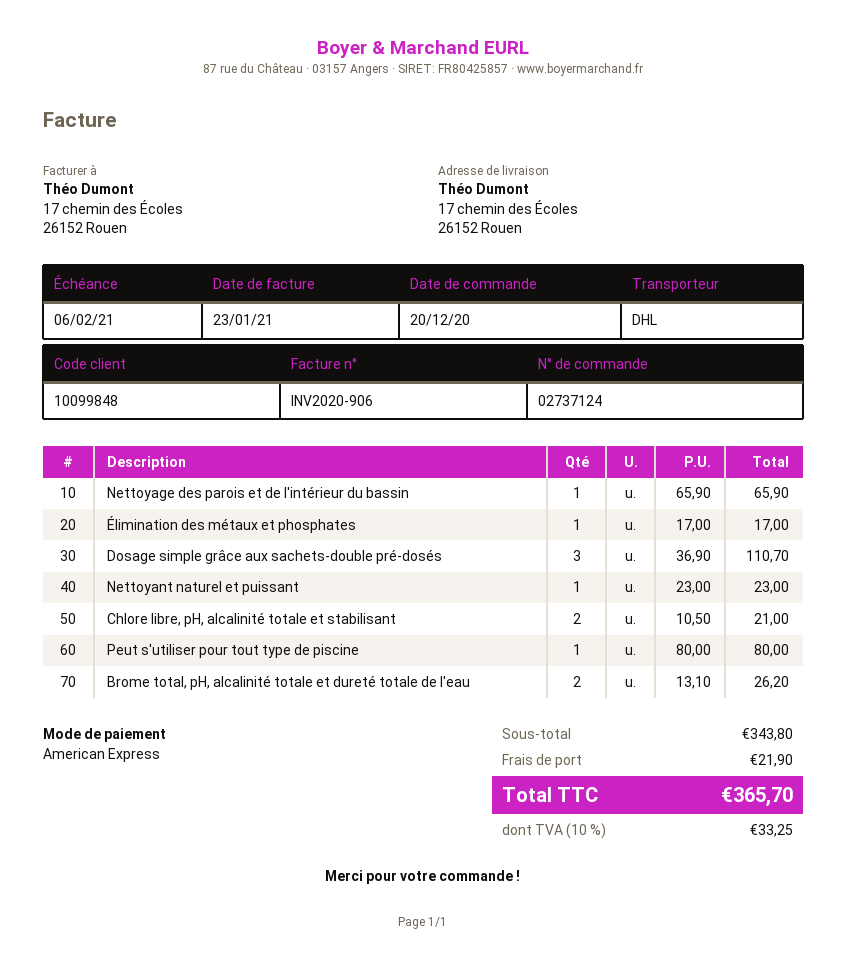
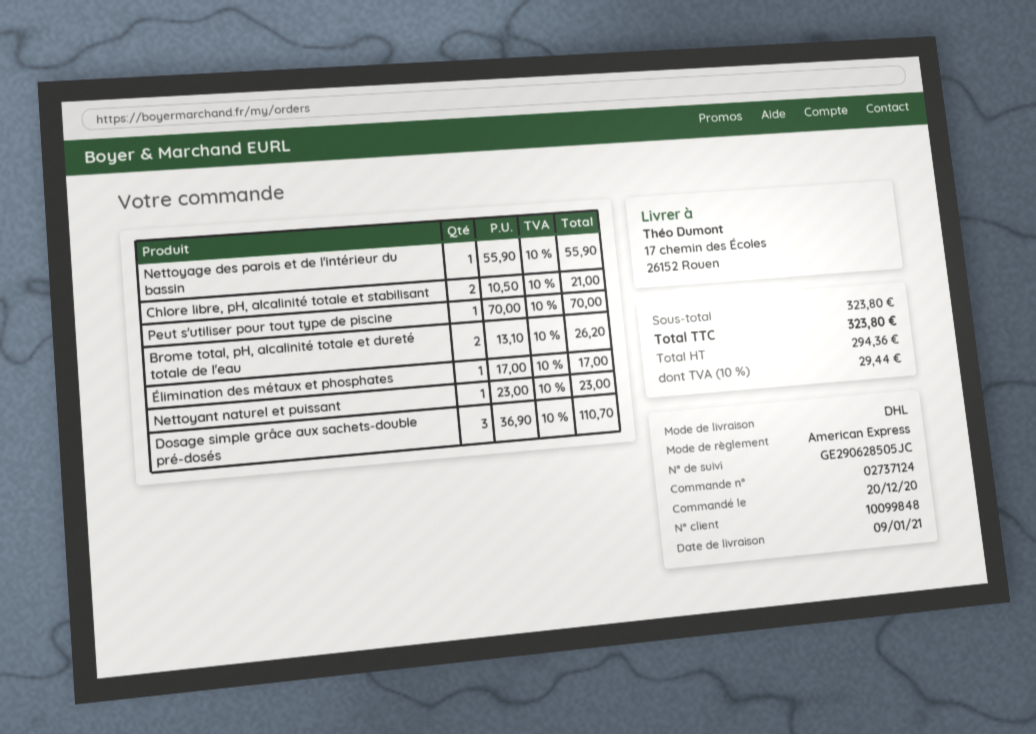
Nettoyage des parois et de l'intérieur du bassin: 1 x 65.90 = 65.90 -> 1 x 55.90 = 55.90
Peut s'utiliser pour tout type de piscine: 1 x 80.00 = 80.00 -> 1 x 70.00 = 70.00
subtotal: 343.80 -> 323.80
shipping: 21.90 -> none
tax: 10% = 33.25 -> 10% = 29.44
total: 365.70 -> 323.80

